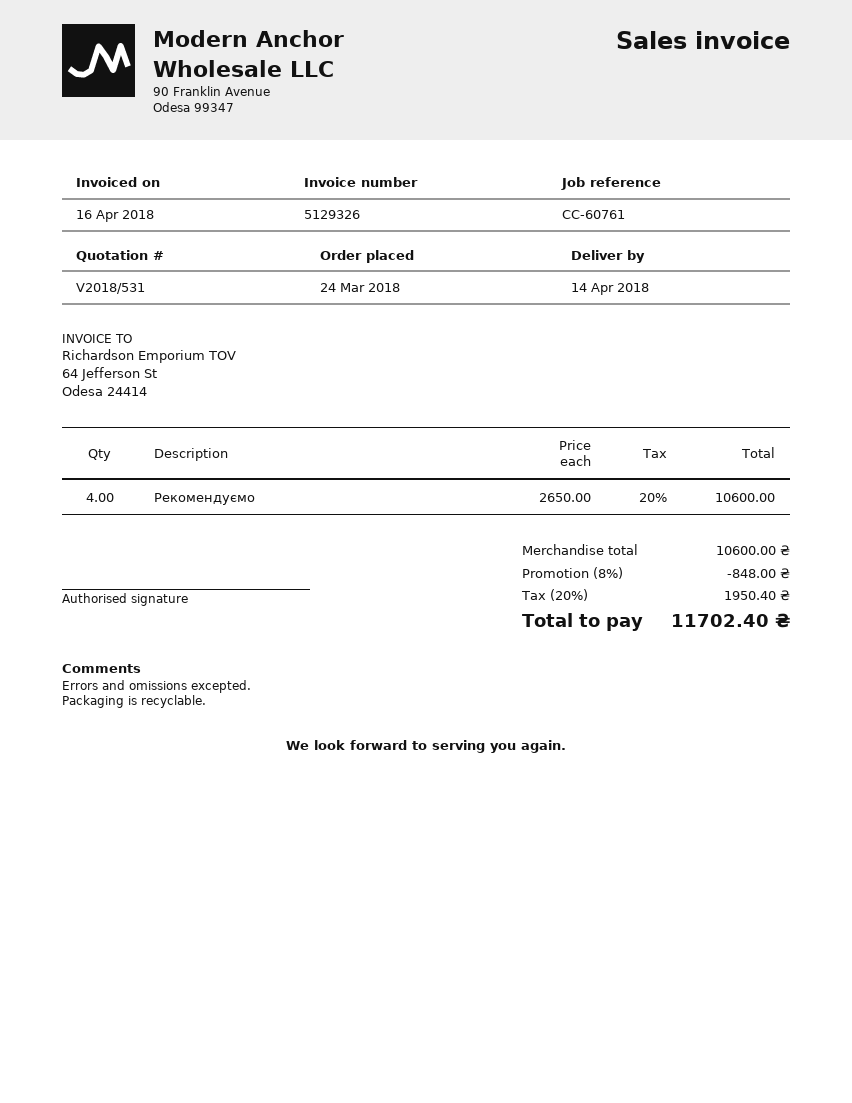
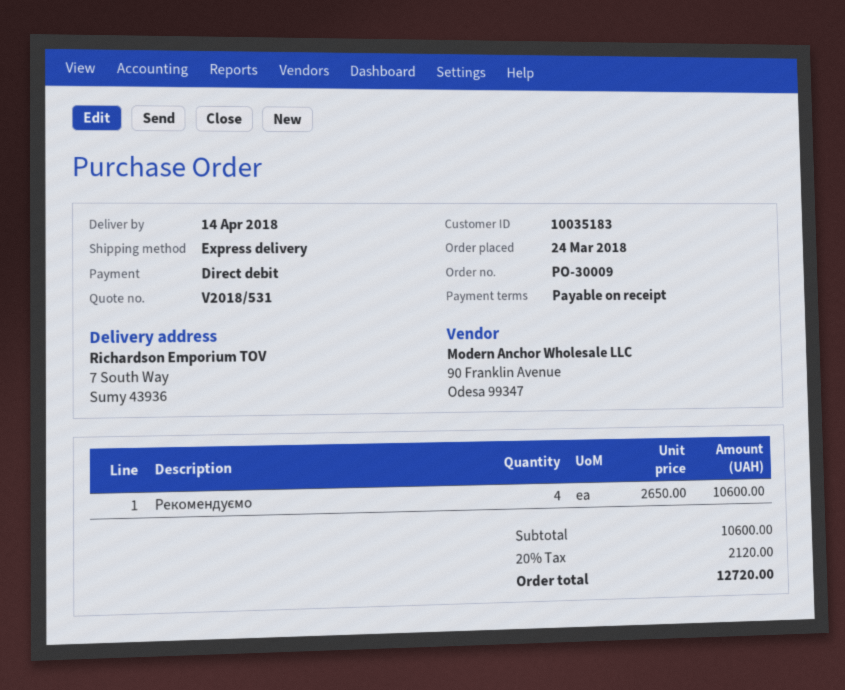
discount: 8% = 848.00 -> none
tax: 20% = 1950.40 -> 20% = 2120.00
total: 11702.40 -> 12720.00

